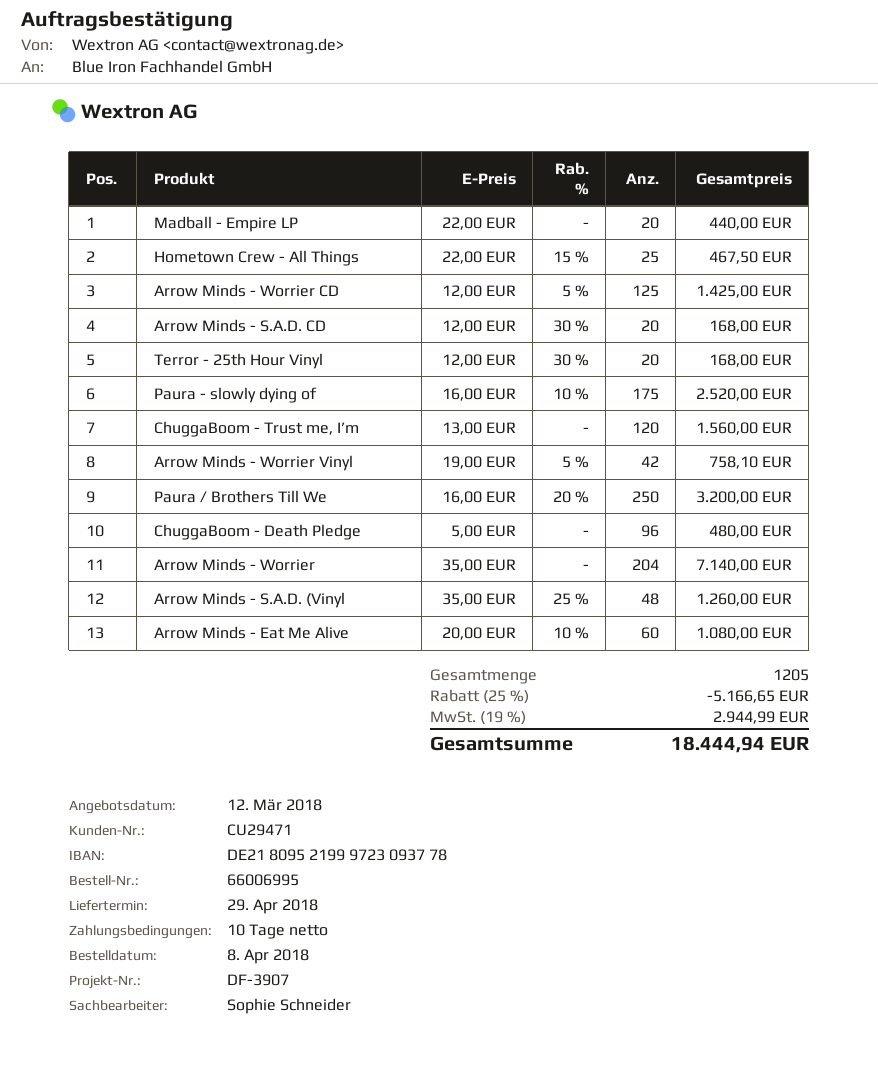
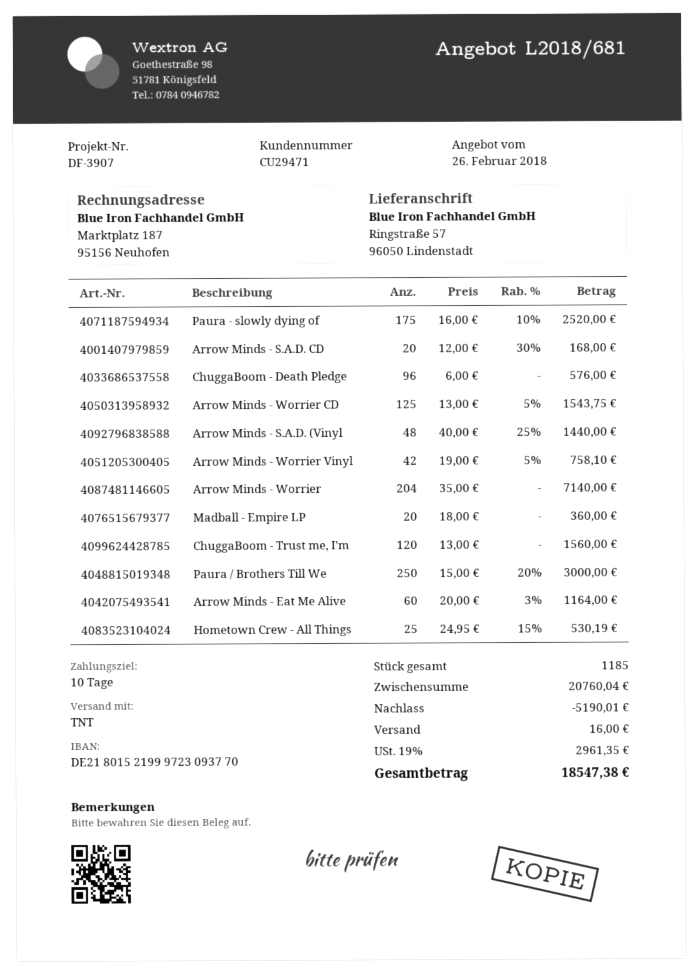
quote date: 2018-03-12 -> 2018-02-26
bank account: DE21809521999723093778 -> DE21801521999723093770
Madball - Empire LP: 20 x 22.00 = 440.00 -> 20 x 18.00 = 360.00
Hometown Crew - All Things: 25 x 22.00 - 15% = 467.50 -> 25 x 24.95 - 15% = 530.19
Arrow Minds - Worrier CD: 125 x 12.00 - 5% = 1425.00 -> 125 x 13.00 - 5% = 1543.75
Terror - 25th Hour Vinyl: 20 x 12.00 - 30% = 168.00 -> none
Paura / Brothers Till We: 250 x 16.00 - 20% = 3200.00 -> 250 x 15.00 - 20% = 3000.00
ChuggaBoom - Death Pledge: 96 x 5.00 = 480.00 -> 96 x 6.00 = 576.00
Arrow Minds - S.A.D. (Vinyl: 48 x 35.00 - 25% = 1260.00 -> 48 x 40.00 - 25% = 1440.00
Arrow Minds - Eat Me Alive: 60 x 20.00 - 10% = 1080.00 -> 60 x 20.00 - 3% = 1164.00
total quantity: 1205 -> 1185
discount: 5166.65 -> 5190.01
shipping: none -> 16.00
tax: 19% = 2944.99 -> 19% = 2961.35
total: 18444.94 -> 18547.38

